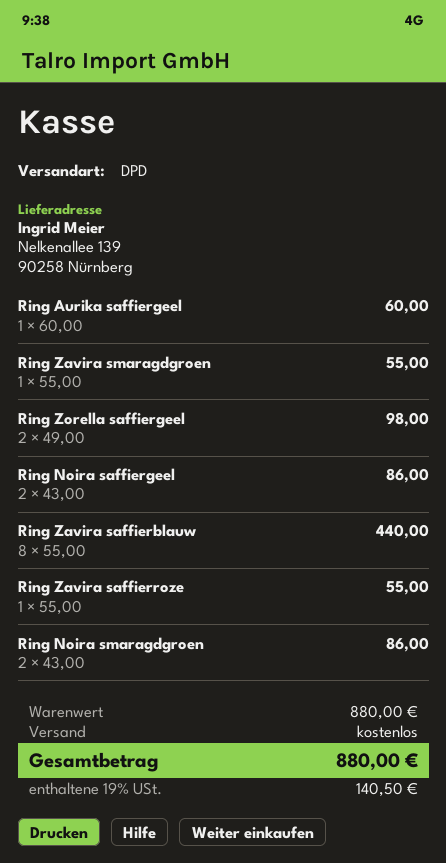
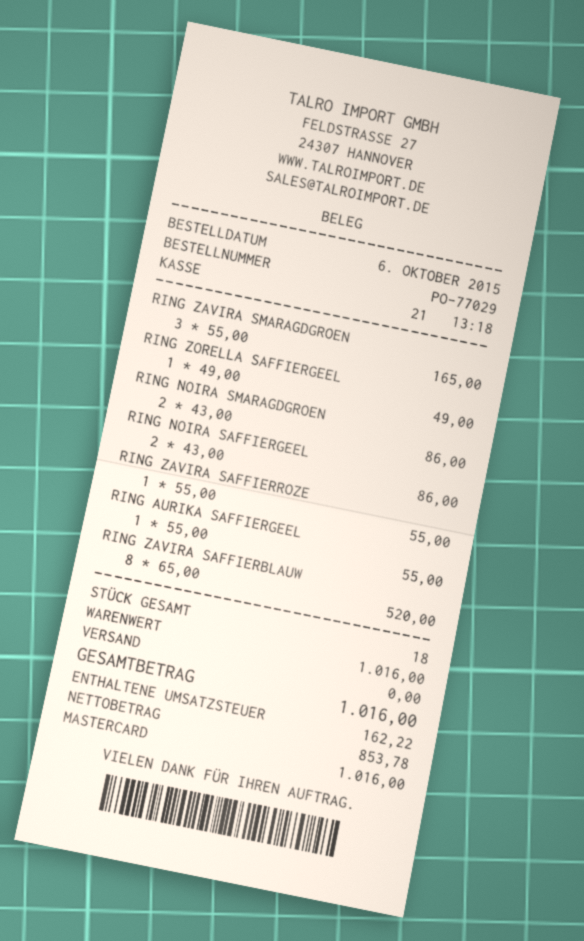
Ring Aurika saffiergeel: 1 x 60.00 = 60.00 -> 1 x 55.00 = 55.00
Ring Zavira smaragdgroen: 1 x 55.00 = 55.00 -> 3 x 55.00 = 165.00
Ring Zorella saffiergeel: 2 x 49.00 = 98.00 -> 1 x 49.00 = 49.00
Ring Zavira saffierblauw: 8 x 55.00 = 440.00 -> 8 x 65.00 = 520.00
subtotal: 880.00 -> 1016.00
tax: 140.50 -> 162.22
total: 880.00 -> 1016.00

